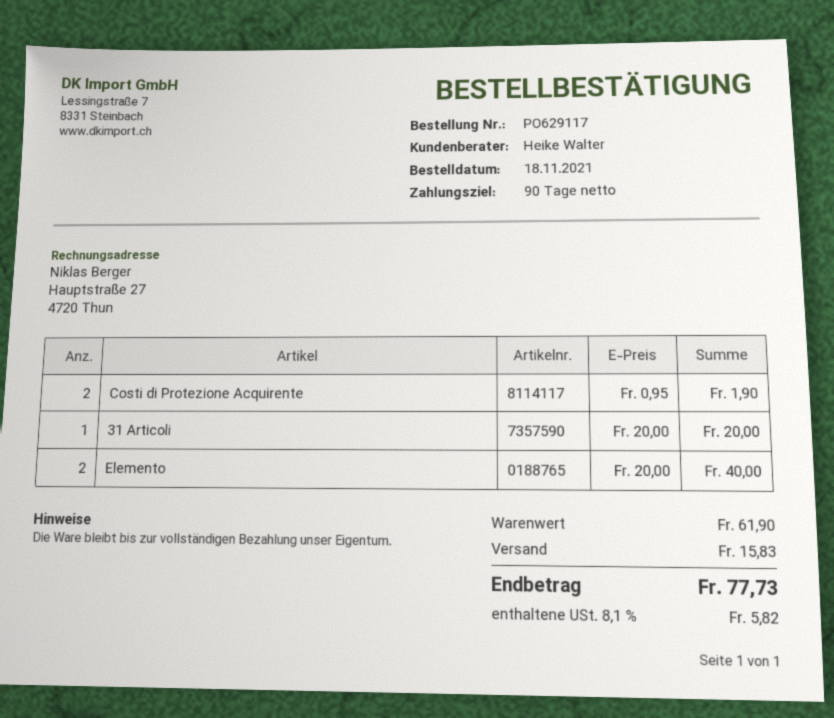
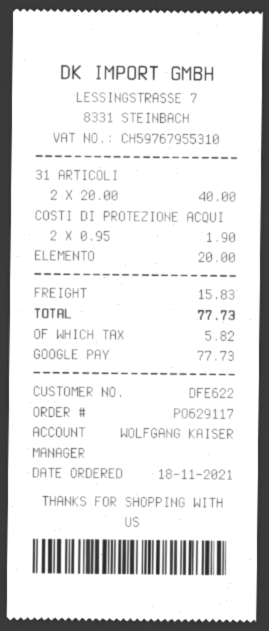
sales rep: Heike Walter -> WOLFGANG KAISER
31 Articoli: 1 x 20.00 = 20.00 -> 2 x 20.00 = 40.00
Elemento: 2 x 20.00 = 40.00 -> 1 x 20.00 = 20.00

